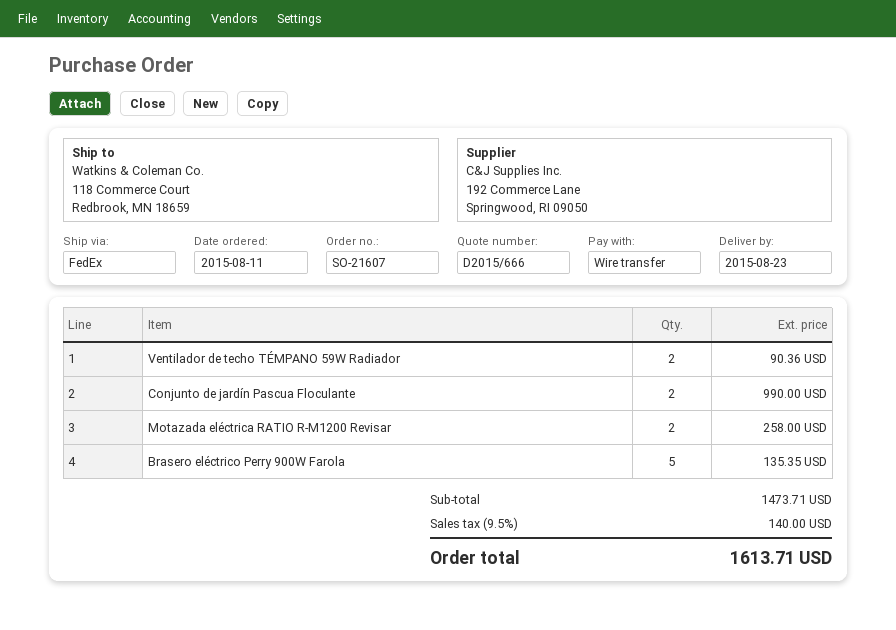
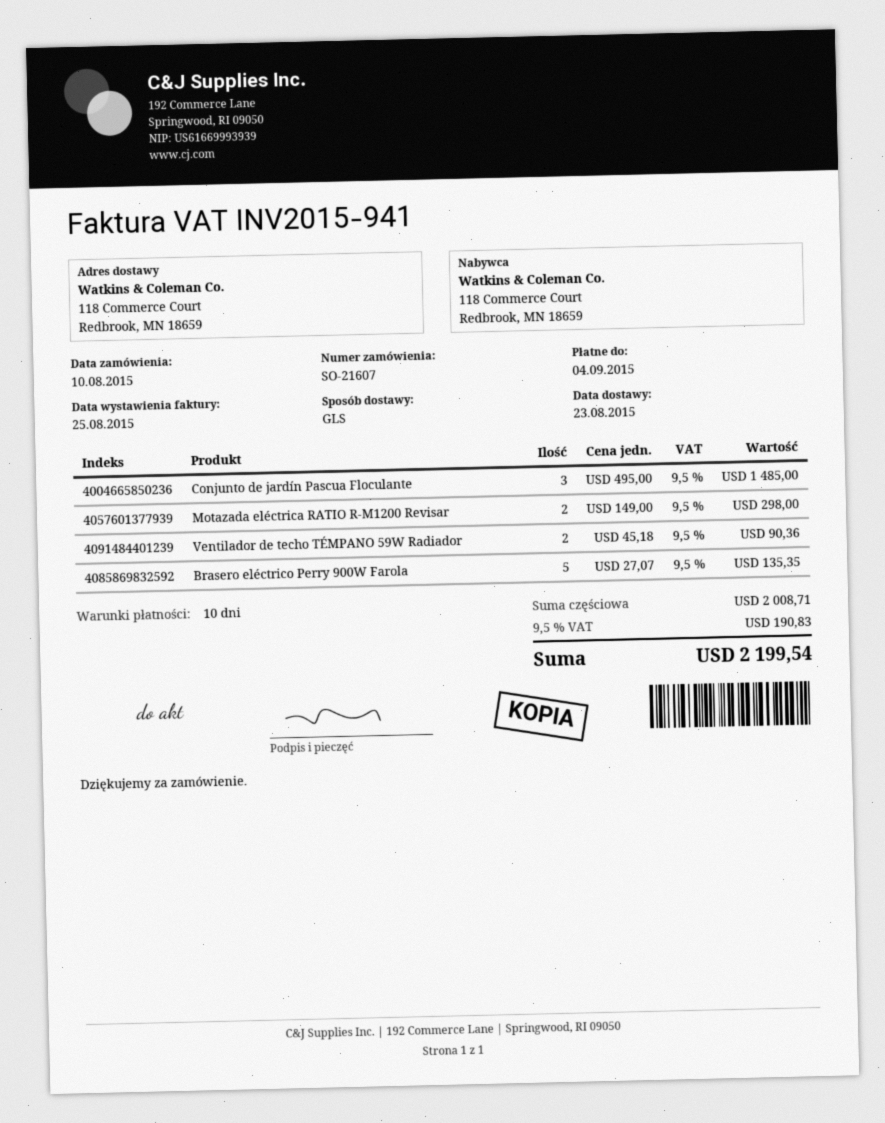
order date: 2015-08-11 -> 2015-08-10
shipping method: FedEx -> GLS
Conjunto de jardín Pascua Floculante: 2 for 990.00 -> 3 for 1485.00
Motazada eléctrica RATIO R-M1200 Revisar: 2 for 258.00 -> 2 for 298.00
subtotal: 1473.71 -> 2008.71
tax: 9.5% = 140.00 -> 9.5% = 190.83
total: 1613.71 -> 2199.54

